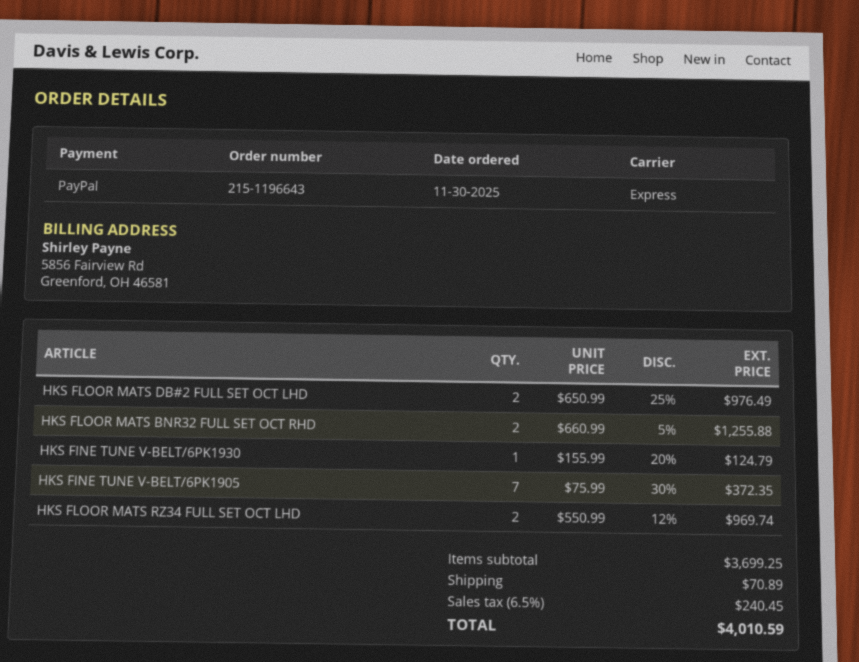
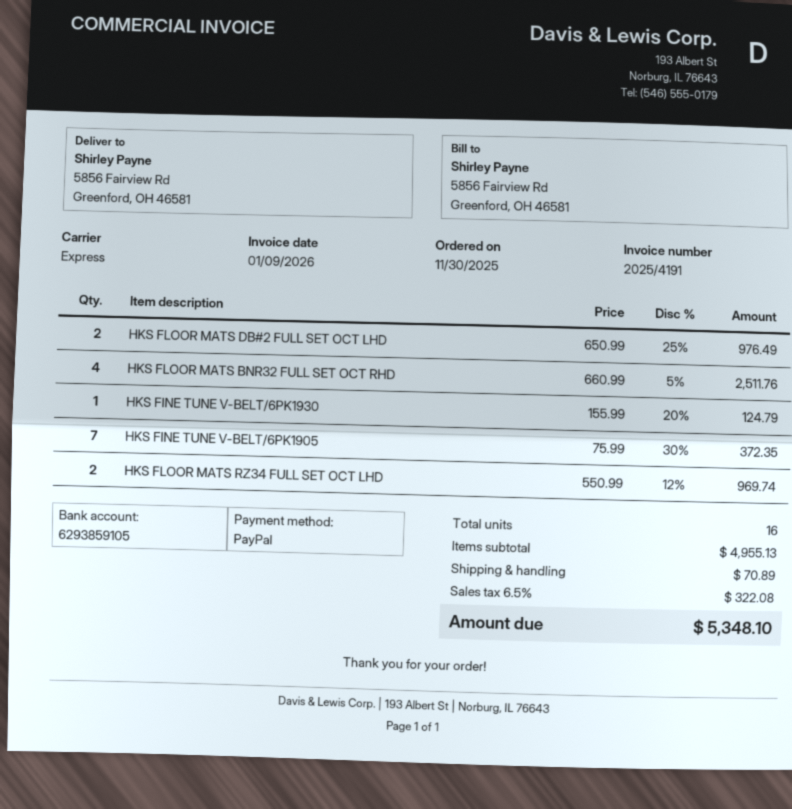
HKS FLOOR MATS BNR32 FULL SET OCT RHD: 2 x 660.99 - 5% = 1255.88 -> 4 x 660.99 - 5% = 2511.76
subtotal: 3699.25 -> 4955.13
tax: 6.5% = 240.45 -> 6.5% = 322.08
total: 4010.59 -> 5348.10

